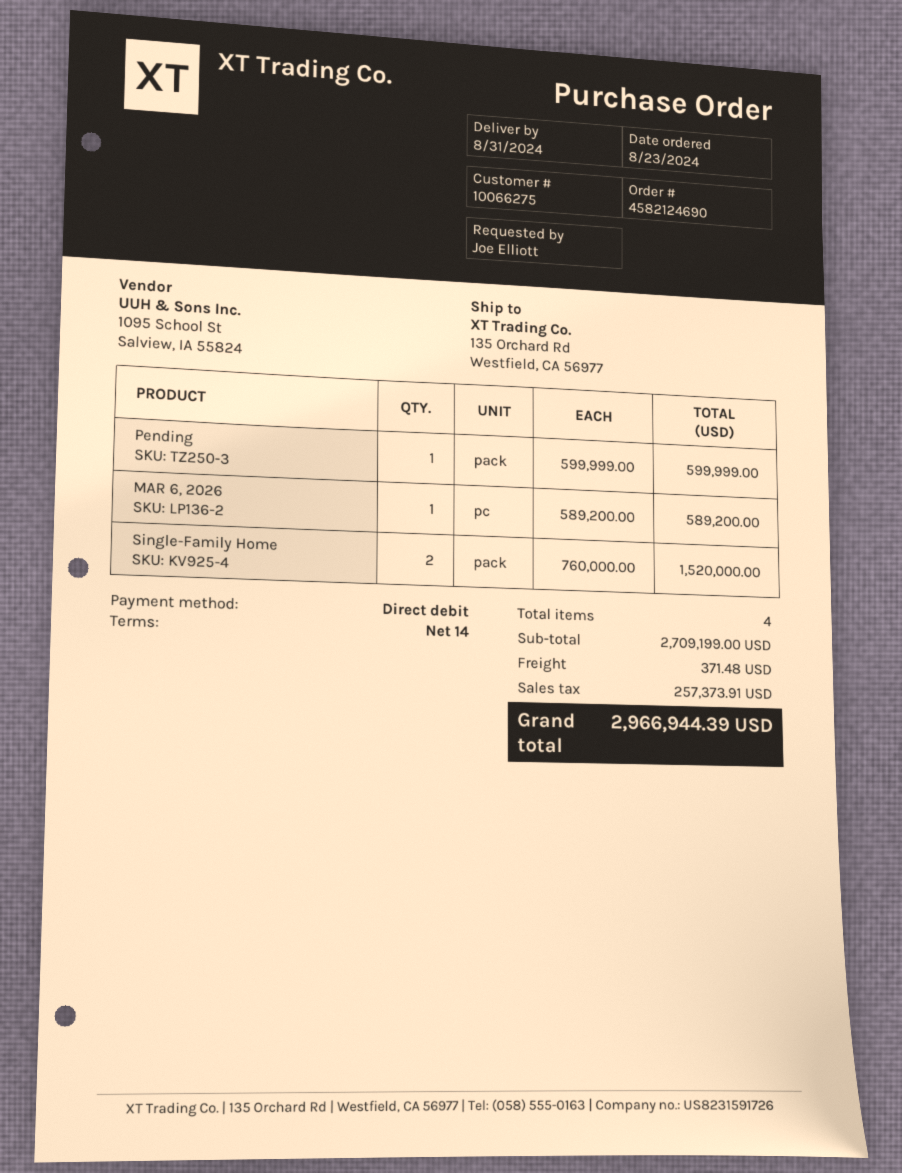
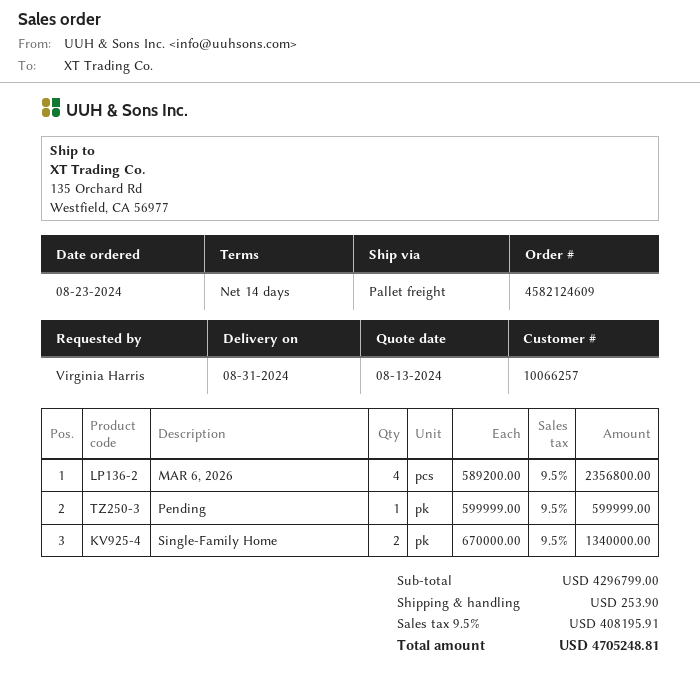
order number: 4582124690 -> 4582124609
customer number: 10066275 -> 10066257
ordered by: Joe Elliott -> Virginia Harris
MAR 6, 2026: 1 x 589200.00 = 589200.00 -> 4 x 589200.00 = 2356800.00
Single-Family Home: 2 x 760000.00 = 1520000.00 -> 2 x 670000.00 = 1340000.00
subtotal: 2709199.00 -> 4296799.00
shipping: 371.48 -> 253.90
tax: 257373.91 -> 408195.91
total: 2966944.39 -> 4705248.81

